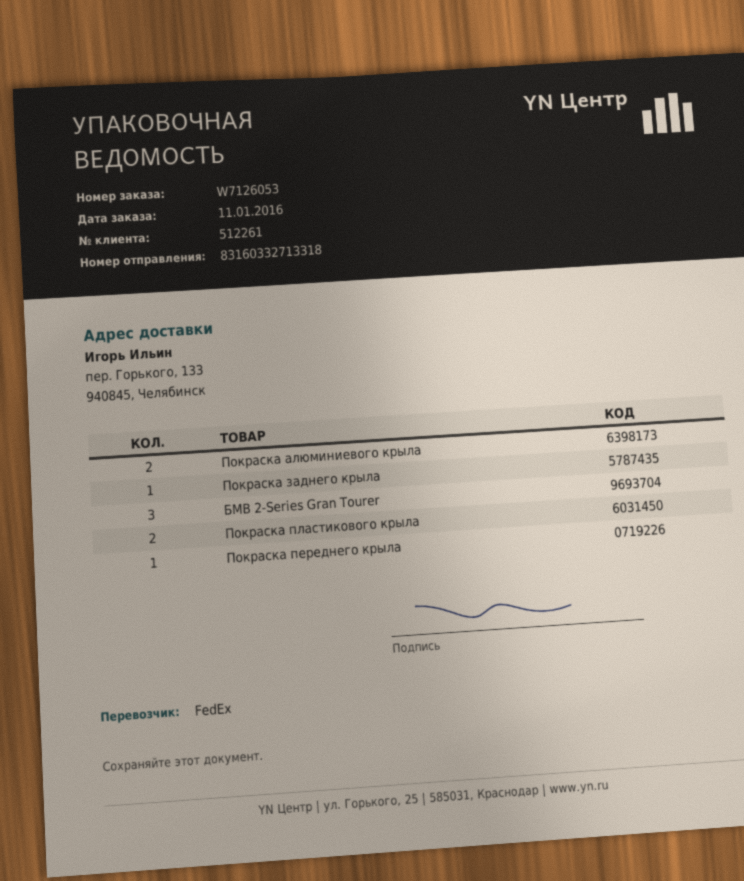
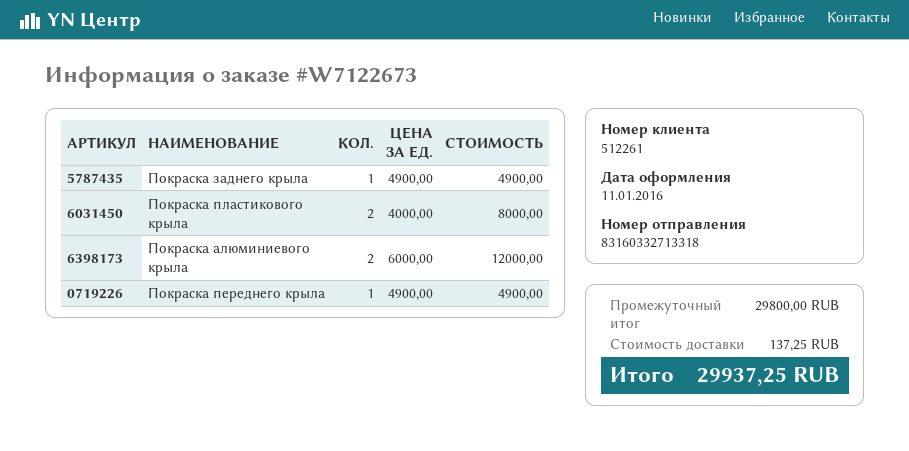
order number: W7126053 -> W7122673
БМВ 2-Series Gran Tourer: 3 -> none

